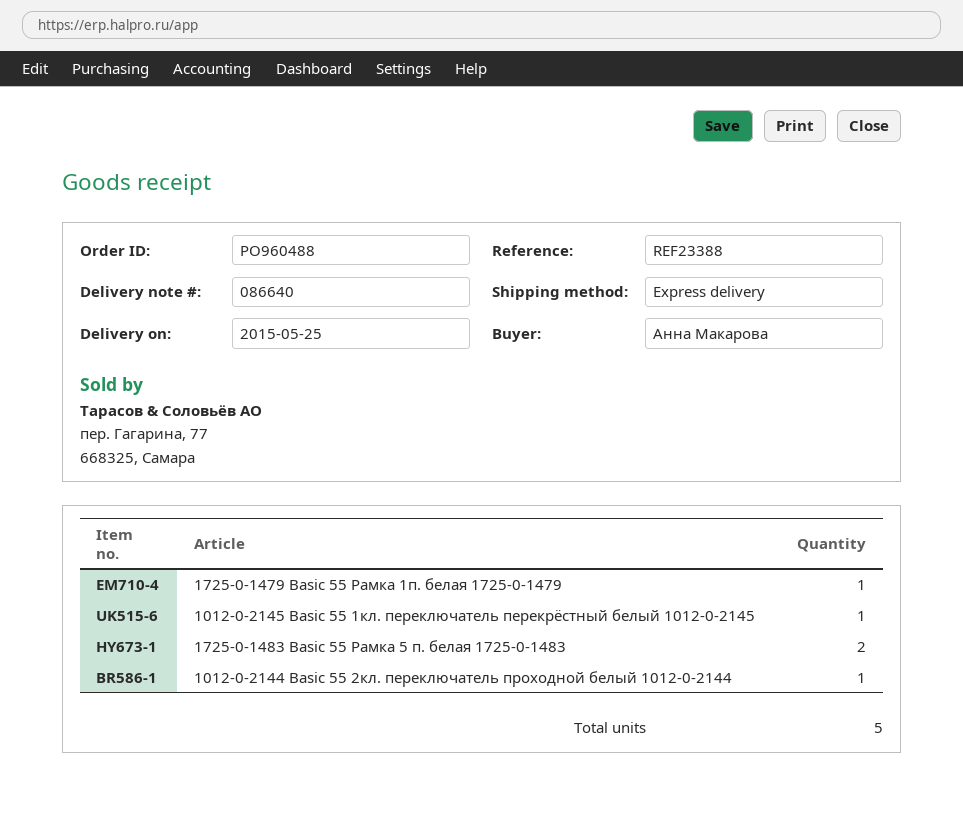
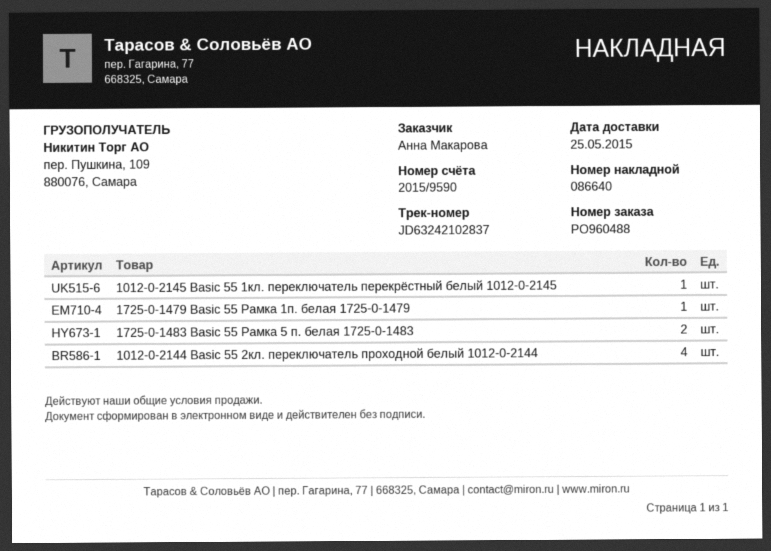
1012-0-2144 Basic 55 2кл. переключатель проходной белый 1012-0-2144: 1 -> 4

